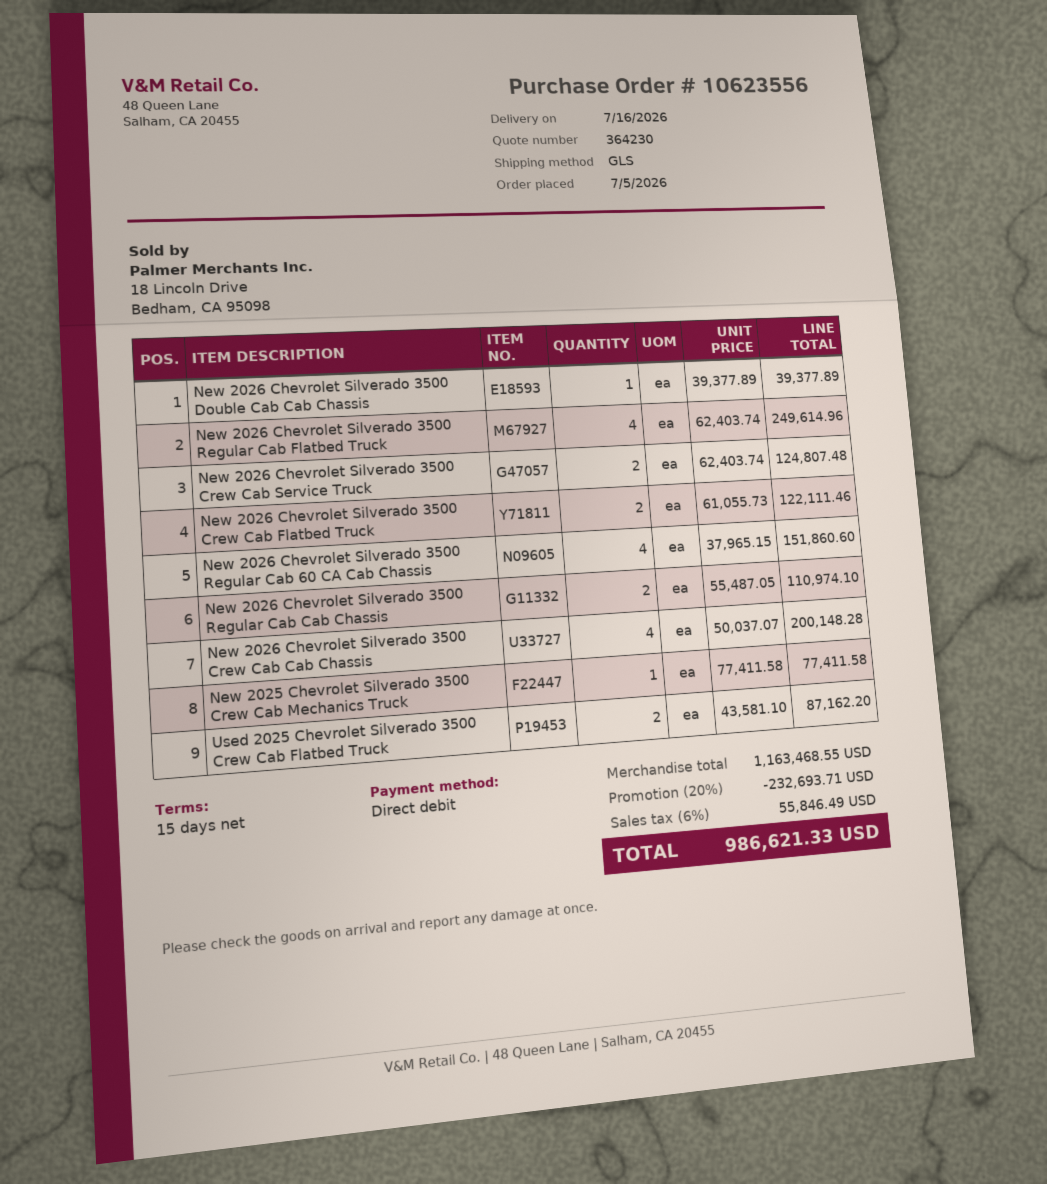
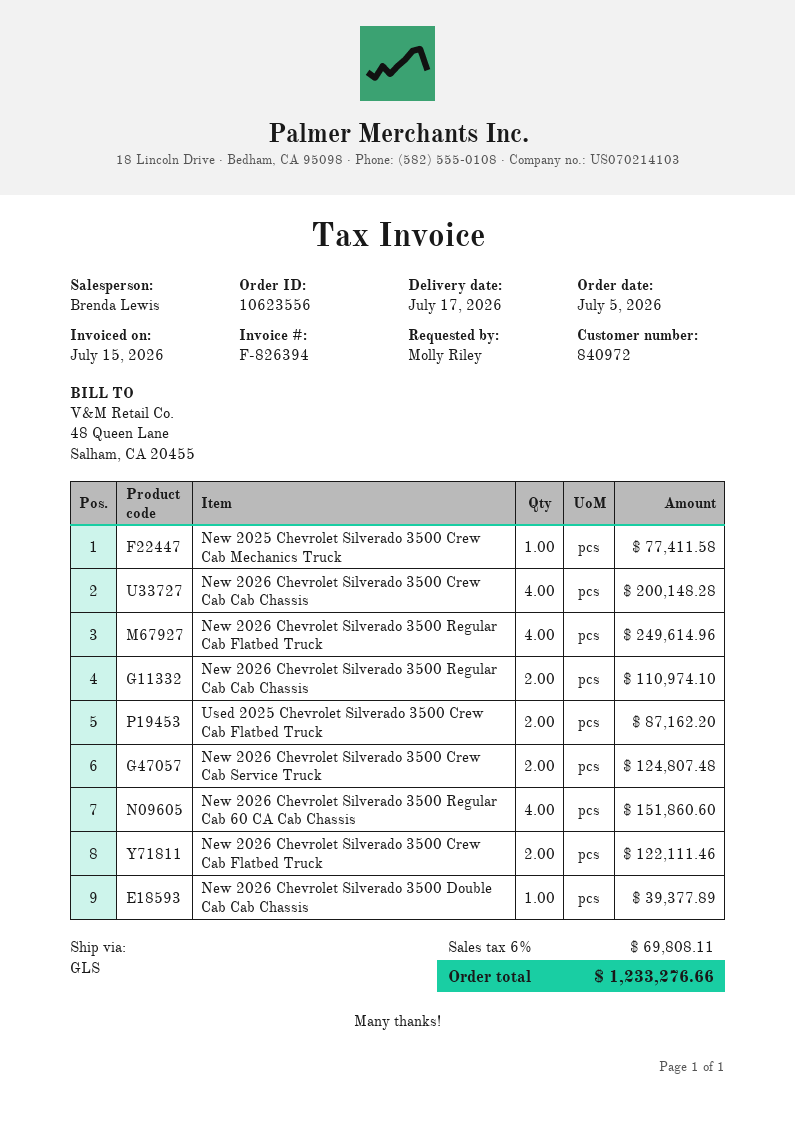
delivery date: 2026-07-16 -> 2026-07-17
discount: 20% = 232693.71 -> none
tax: 6% = 55846.49 -> 6% = 69808.11
total: 986621.33 -> 1233276.66

